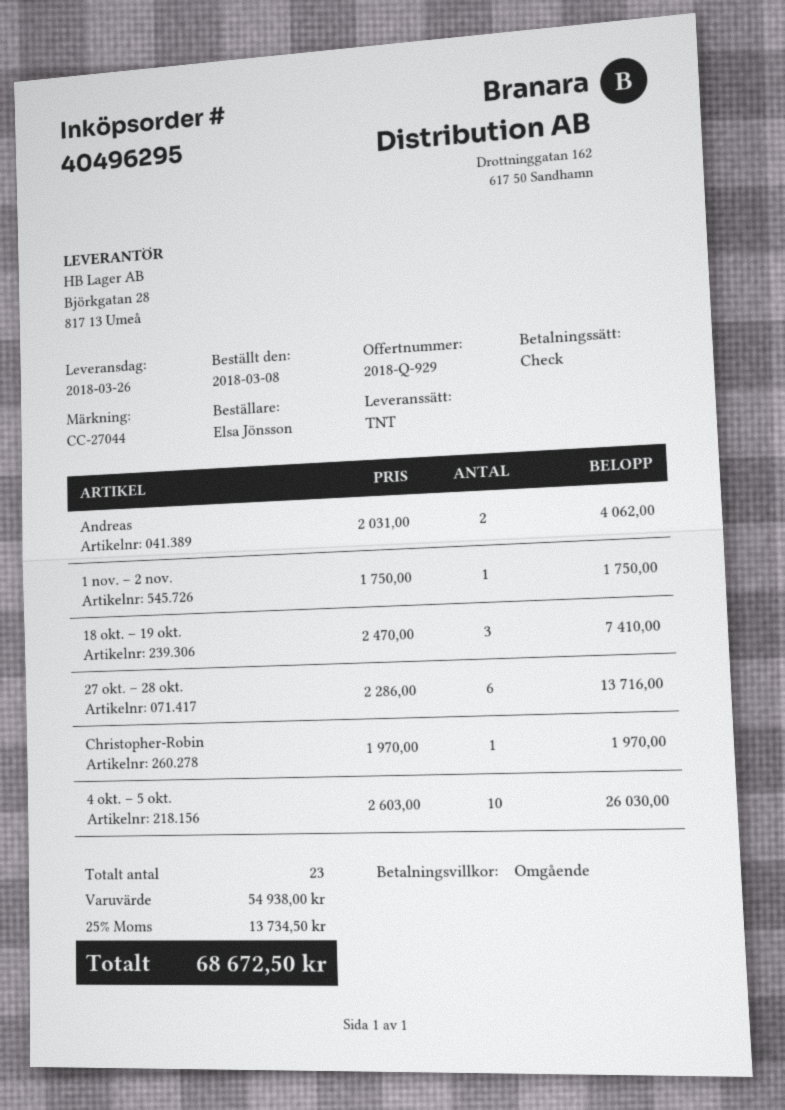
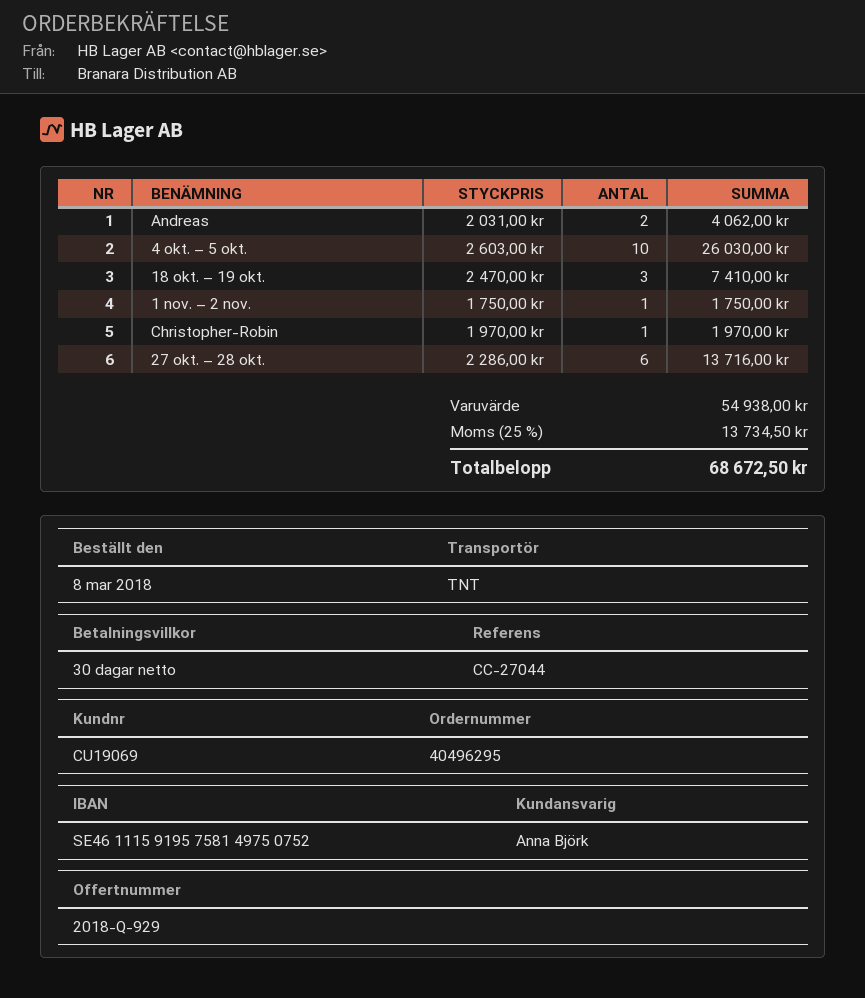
payment terms: on receipt -> 30 days

